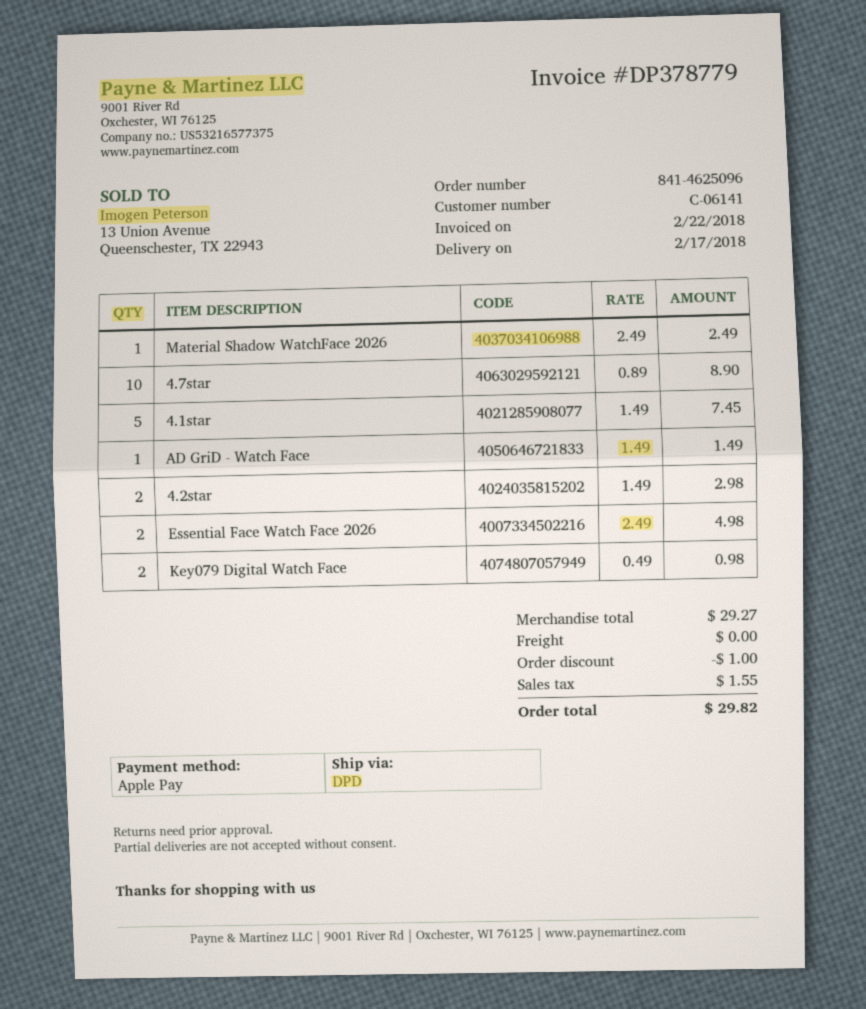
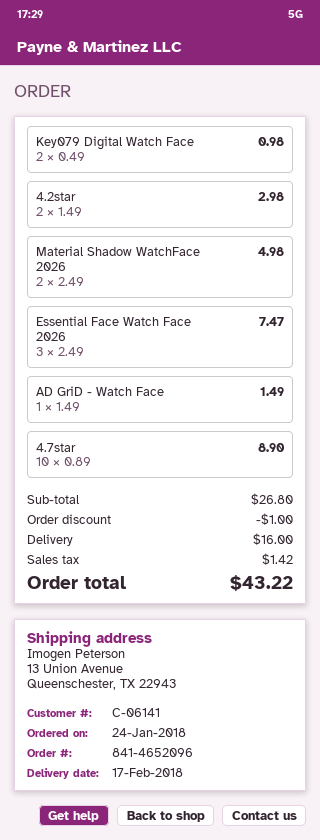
order number: 841-4625096 -> 841-4652096
Material Shadow WatchFace 2026: 1 x 2.49 = 2.49 -> 2 x 2.49 = 4.98
4.1star: 5 x 1.49 = 7.45 -> none
Essential Face Watch Face 2026: 2 x 2.49 = 4.98 -> 3 x 2.49 = 7.47
subtotal: 29.27 -> 26.80
shipping: 0.00 -> 16.00
tax: 1.55 -> 1.42
total: 29.82 -> 43.22

